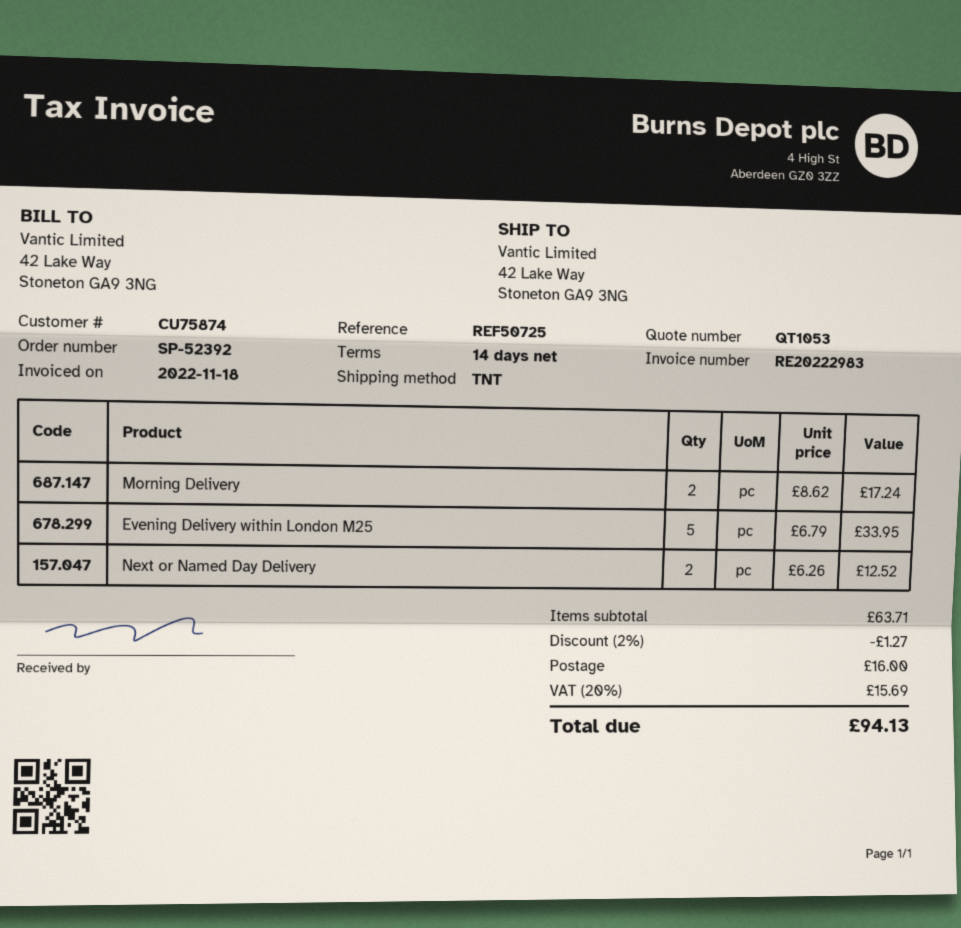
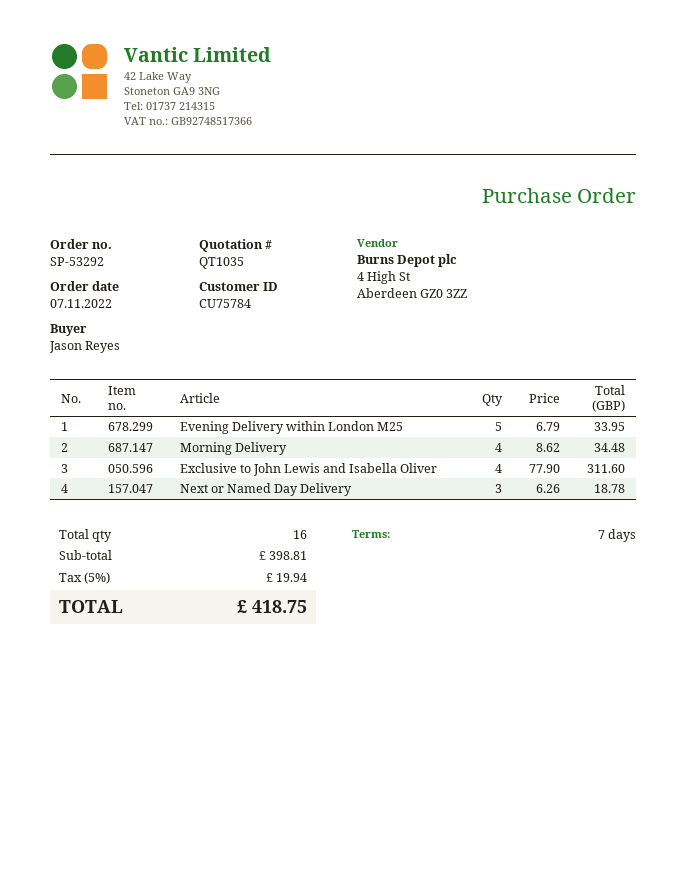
quote number: QT1053 -> QT1035
order number: SP-52392 -> SP-53292
payment terms: 14 days -> 7 days
customer number: CU75874 -> CU75784
Morning Delivery: 2 x 8.62 = 17.24 -> 4 x 8.62 = 34.48
Next or Named Day Delivery: 2 x 6.26 = 12.52 -> 3 x 6.26 = 18.78
Exclusive to John Lewis and Isabella Oliver: none -> 4 x 77.90 = 311.60
subtotal: 63.71 -> 398.81
discount: 2% = 1.27 -> none
shipping: 16.00 -> none
tax: 20% = 15.69 -> 5% = 19.94
total: 94.13 -> 418.75

